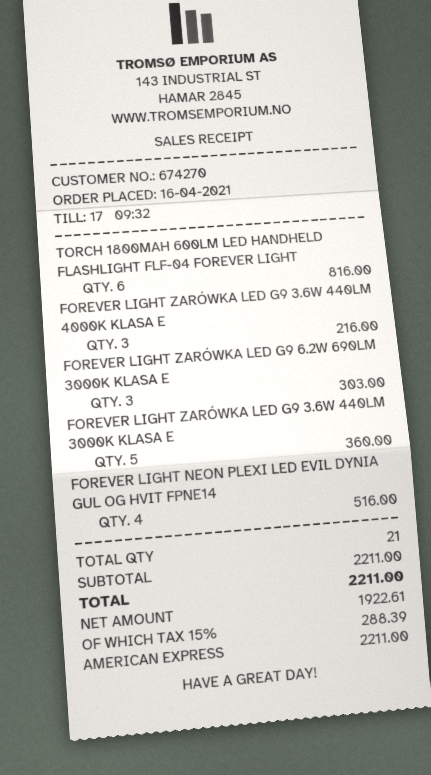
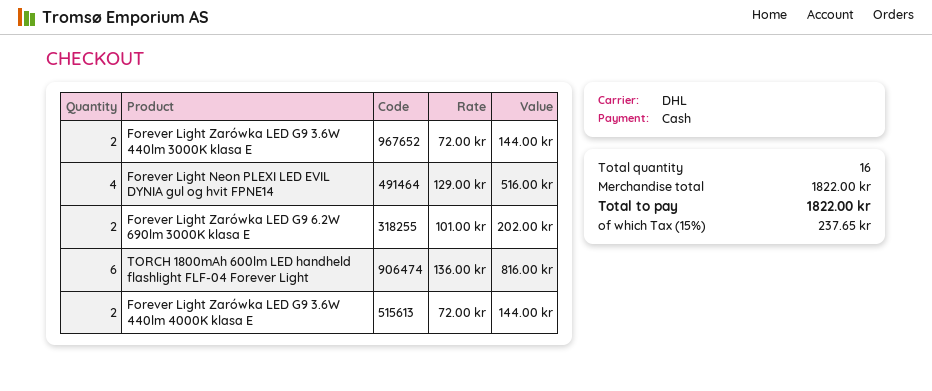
payment method: American Express -> cash
FOREVER LIGHT ZARÓWKA LED G9 3.6W 440LM 4000K KLASA E: 3 for 216.00 -> 2 for 144.00
FOREVER LIGHT ZARÓWKA LED G9 6.2W 690LM 3000K KLASA E: 3 for 303.00 -> 2 for 202.00
FOREVER LIGHT ZARÓWKA LED G9 3.6W 440LM 3000K KLASA E: 5 for 360.00 -> 2 for 144.00
total quantity: 21 -> 16
subtotal: 2211.00 -> 1822.00
tax: 15% = 288.39 -> 15% = 237.65
total: 2211.00 -> 1822.00

